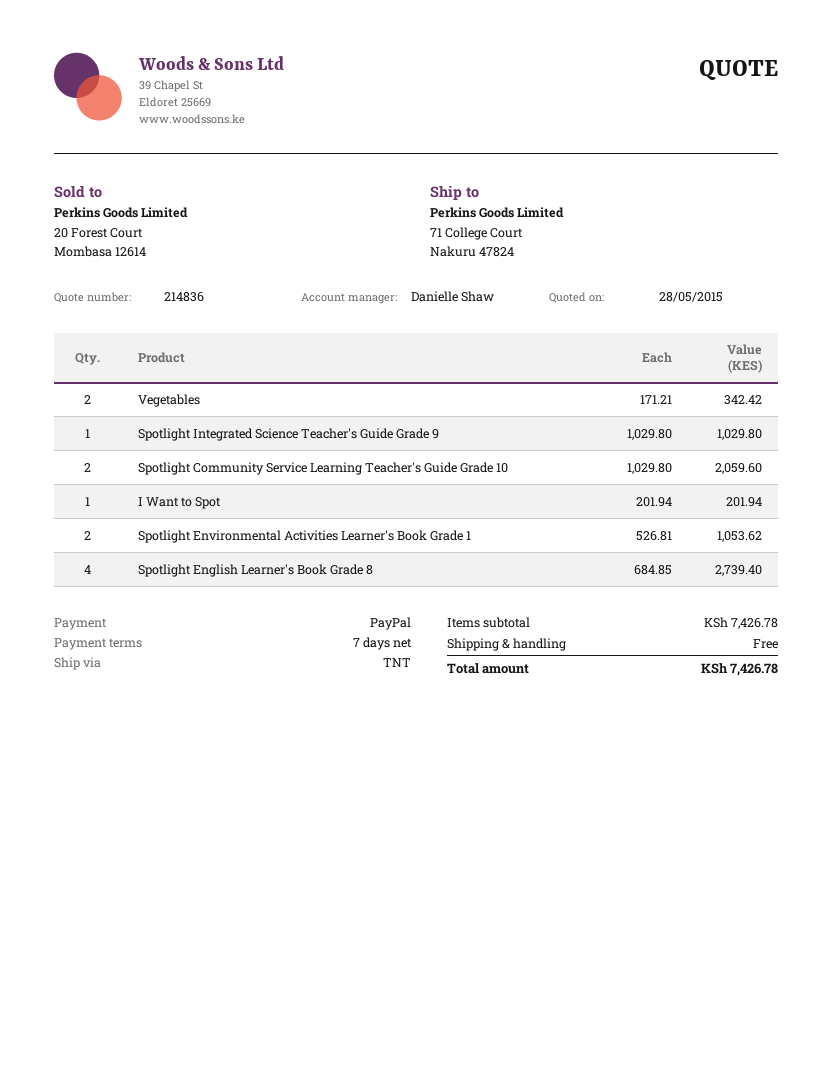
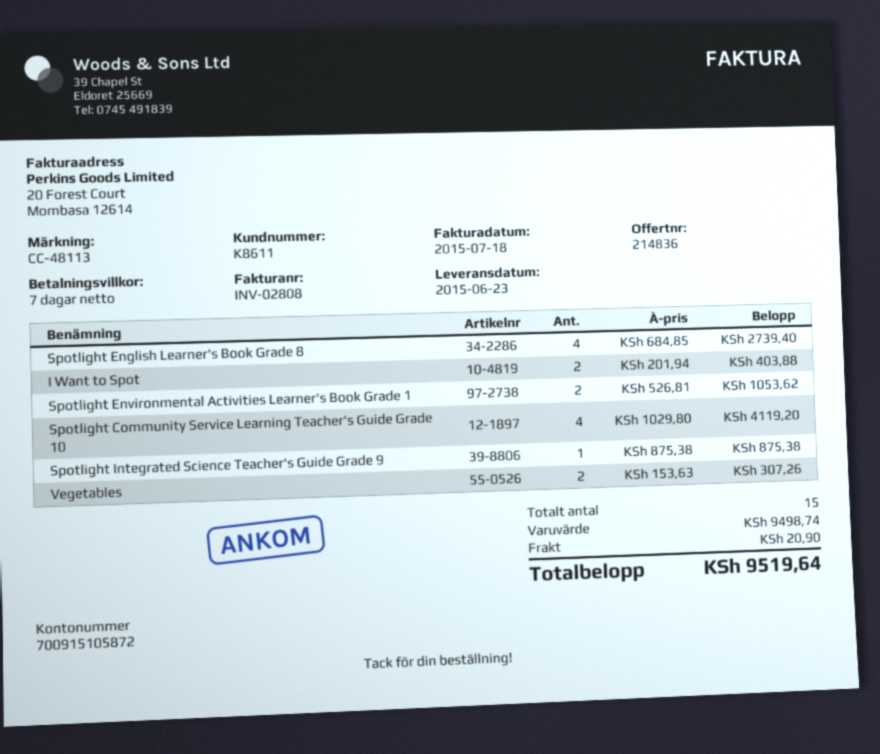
Vegetables: 2 x 171.21 = 342.42 -> 2 x 153.63 = 307.26
Spotlight Integrated Science Teacher's Guide Grade 9: 1 x 1029.80 = 1029.80 -> 1 x 875.38 = 875.38
Spotlight Community Service Learning Teacher's Guide Grade 10: 2 x 1029.80 = 2059.60 -> 4 x 1029.80 = 4119.20
I Want to Spot: 1 x 201.94 = 201.94 -> 2 x 201.94 = 403.88
subtotal: 7426.78 -> 9498.74
shipping: 0.00 -> 20.90
total: 7426.78 -> 9519.64

